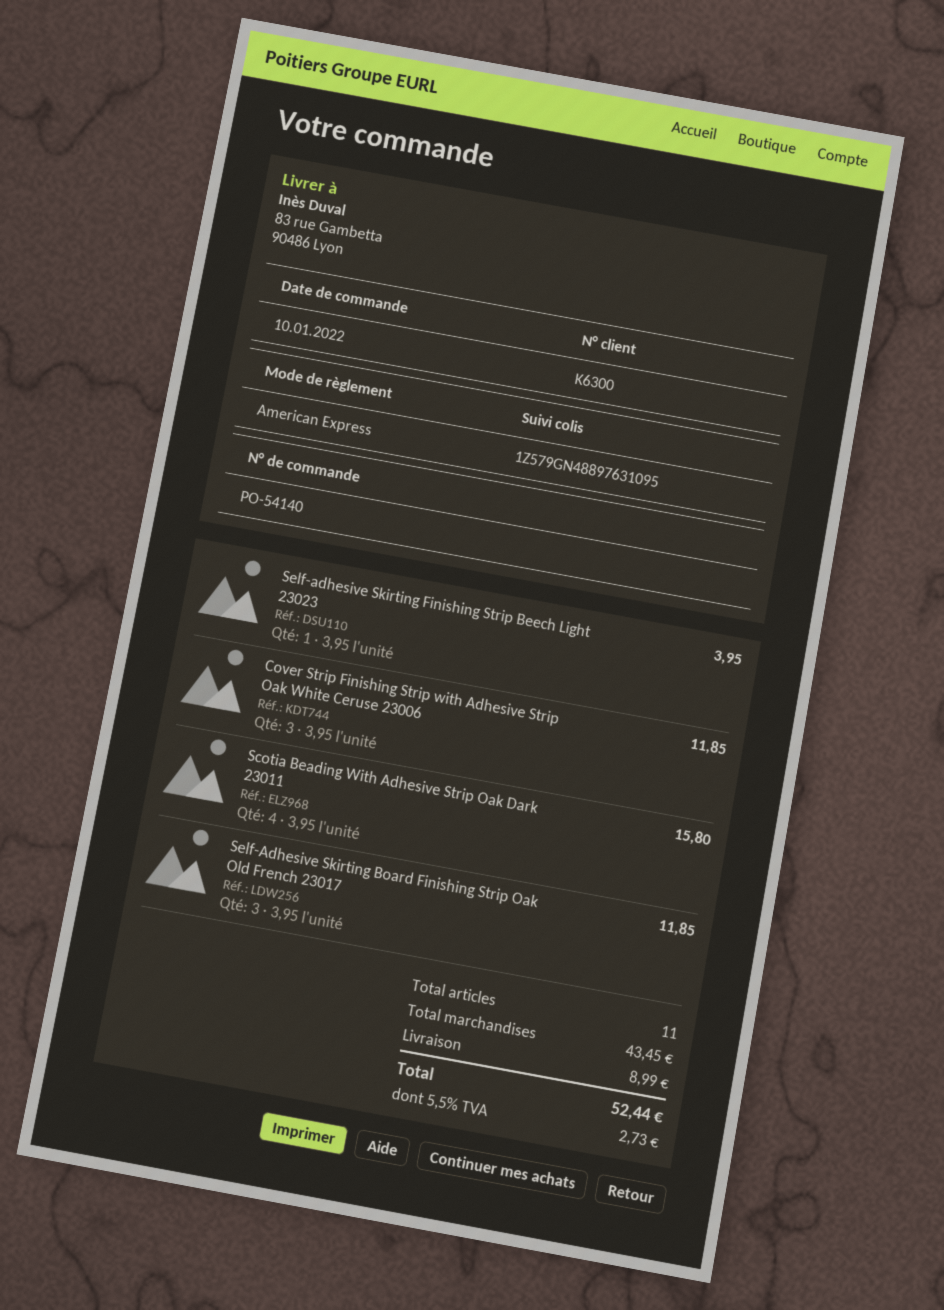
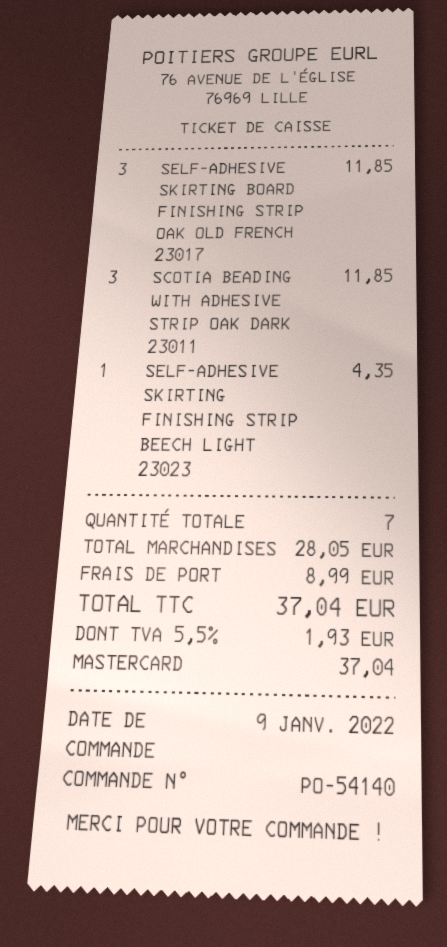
order date: 2022-01-10 -> 2022-01-09
payment method: American Express -> Mastercard
Self-adhesive Skirting Finishing Strip Beech Light 23023: 1 for 3.95 -> 1 for 4.35
Cover Strip Finishing Strip with Adhesive Strip Oak White Ceruse 23006: 3 for 11.85 -> none
Scotia Beading With Adhesive Strip Oak Dark 23011: 4 for 15.80 -> 3 for 11.85
total quantity: 11 -> 7
subtotal: 43.45 -> 28.05
tax: 5.5% = 2.73 -> 5.5% = 1.93
total: 52.44 -> 37.04

